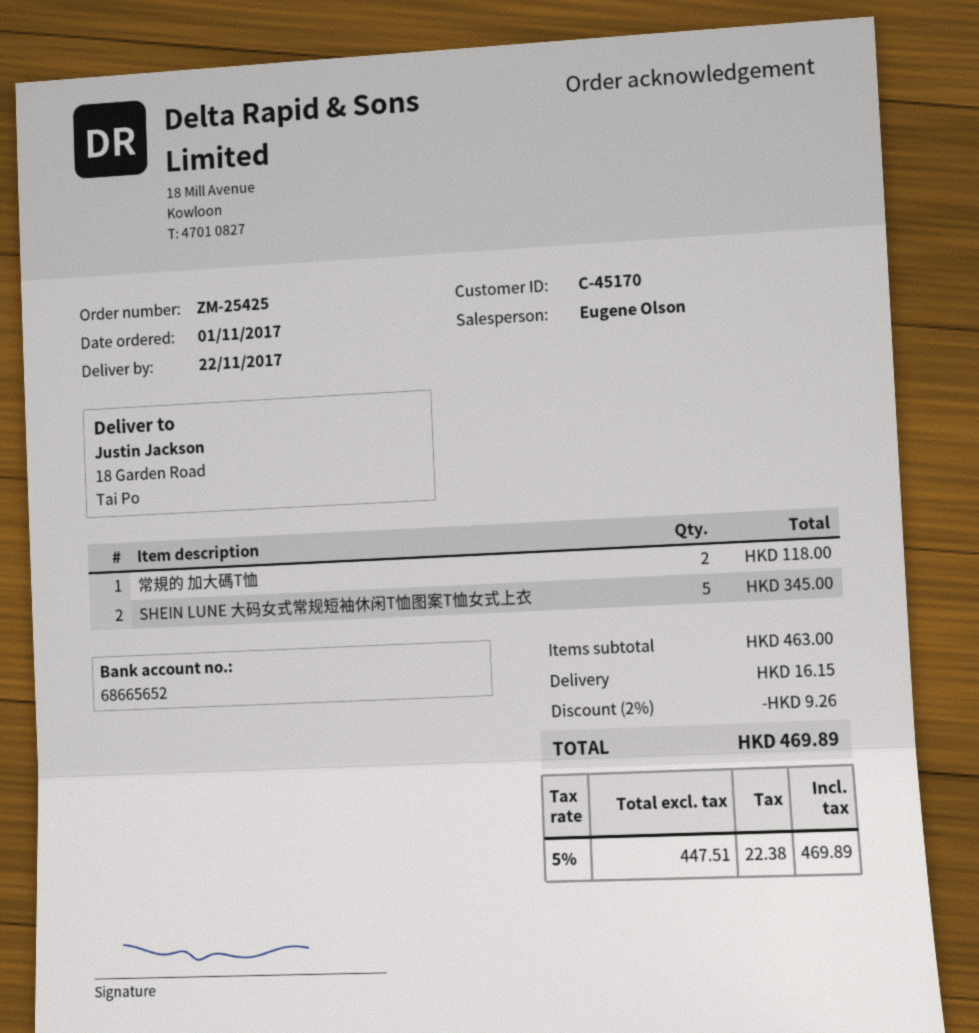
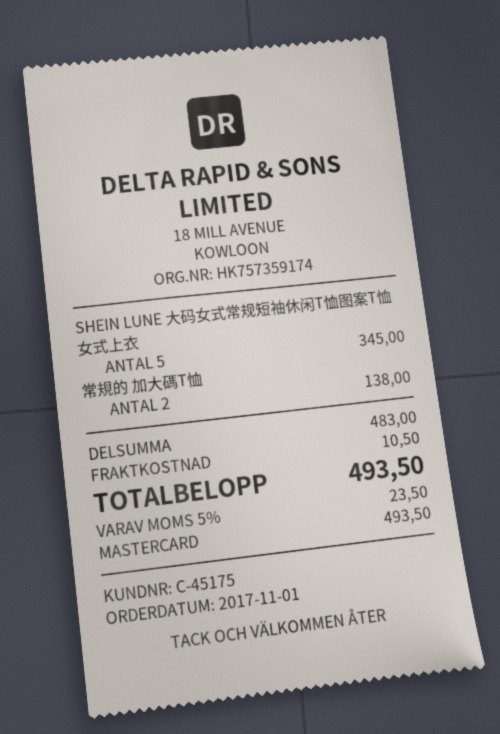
customer number: C-45170 -> C-45175
常規的 加大碼T恤: 2 for 118.00 -> 2 for 138.00
subtotal: 463.00 -> 483.00
discount: 2% = 9.26 -> none
shipping: 16.15 -> 10.50
tax: 5% = 22.38 -> 5% = 23.50
total: 469.89 -> 493.50

